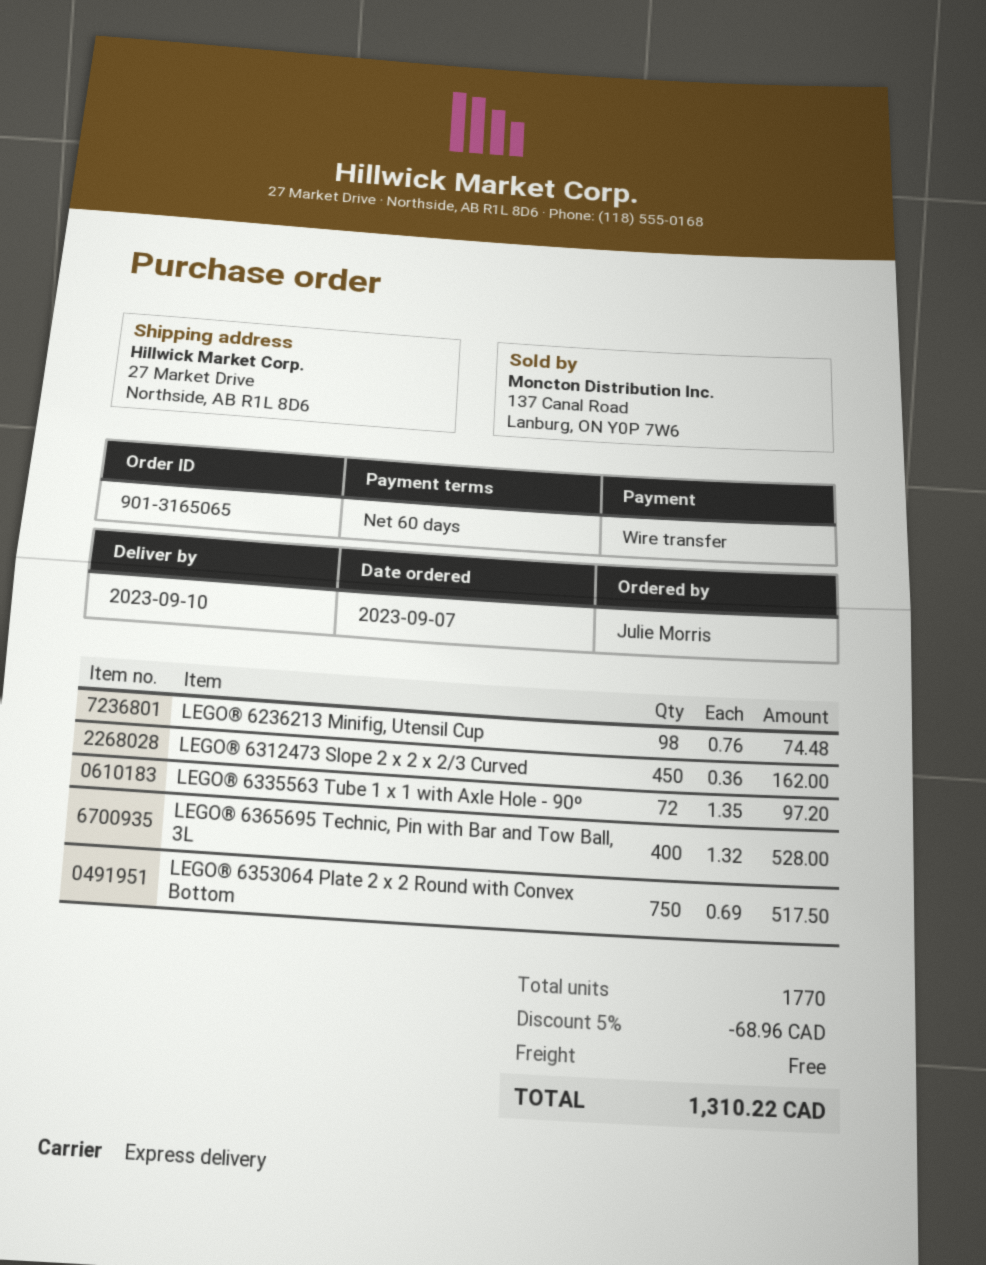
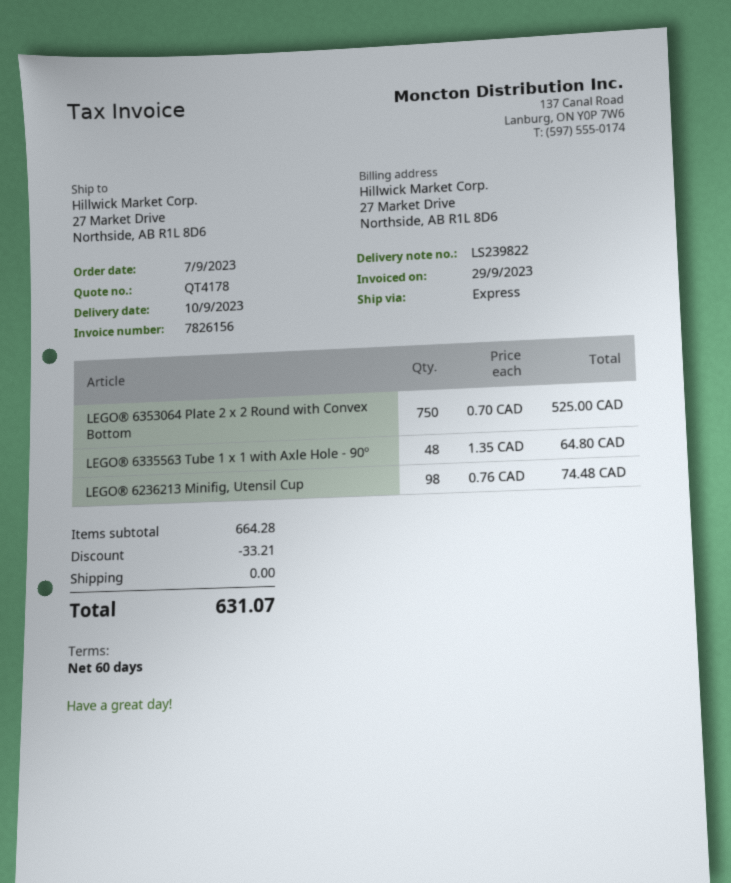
LEGO® 6312473 Slope 2 x 2 x 2/3 Curved: 450 x 0.36 = 162.00 -> none
LEGO® 6335563 Tube 1 x 1 with Axle Hole - 90º: 72 x 1.35 = 97.20 -> 48 x 1.35 = 64.80
LEGO® 6365695 Technic, Pin with Bar and Tow Ball, 3L: 400 x 1.32 = 528.00 -> none
LEGO® 6353064 Plate 2 x 2 Round with Convex Bottom: 750 x 0.69 = 517.50 -> 750 x 0.70 = 525.00
discount: 68.96 -> 33.21
total: 1310.22 -> 631.07

